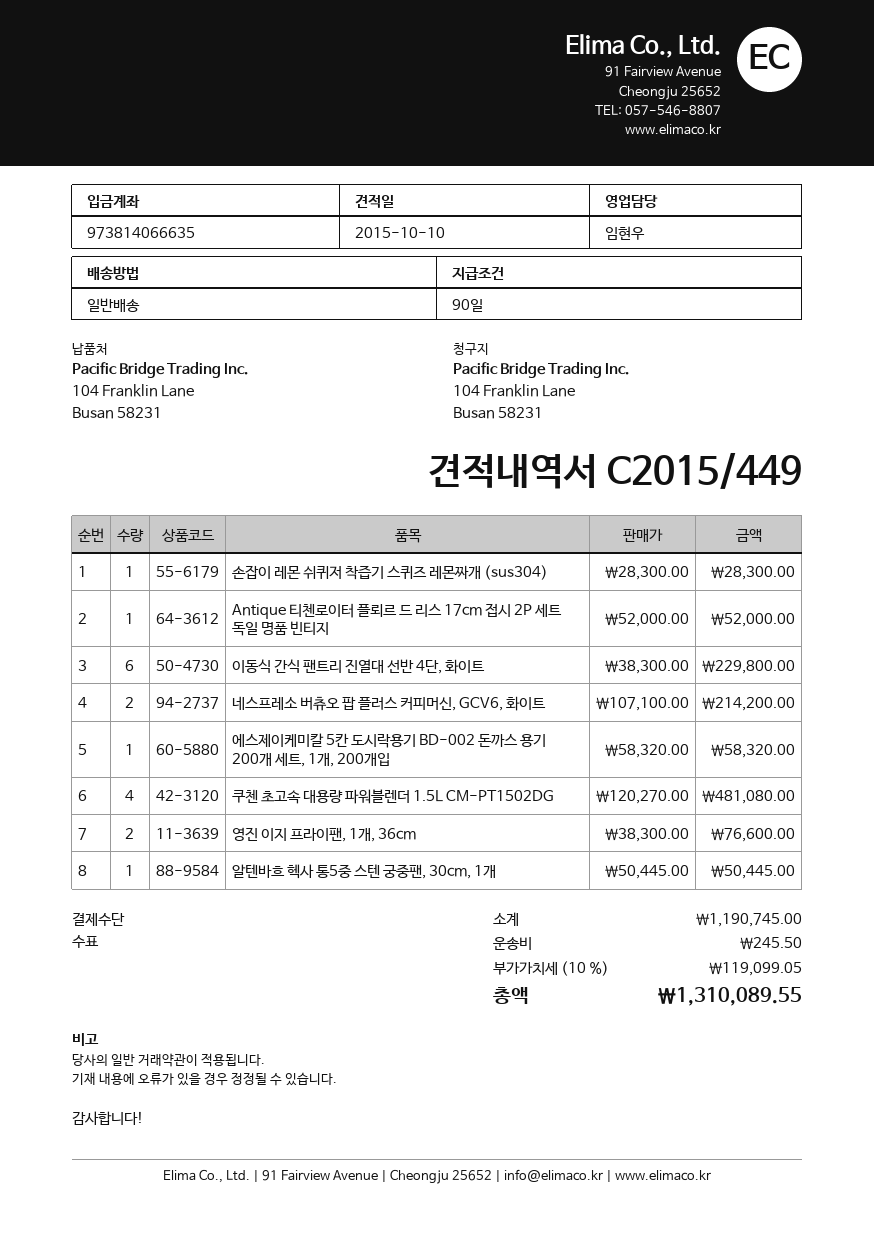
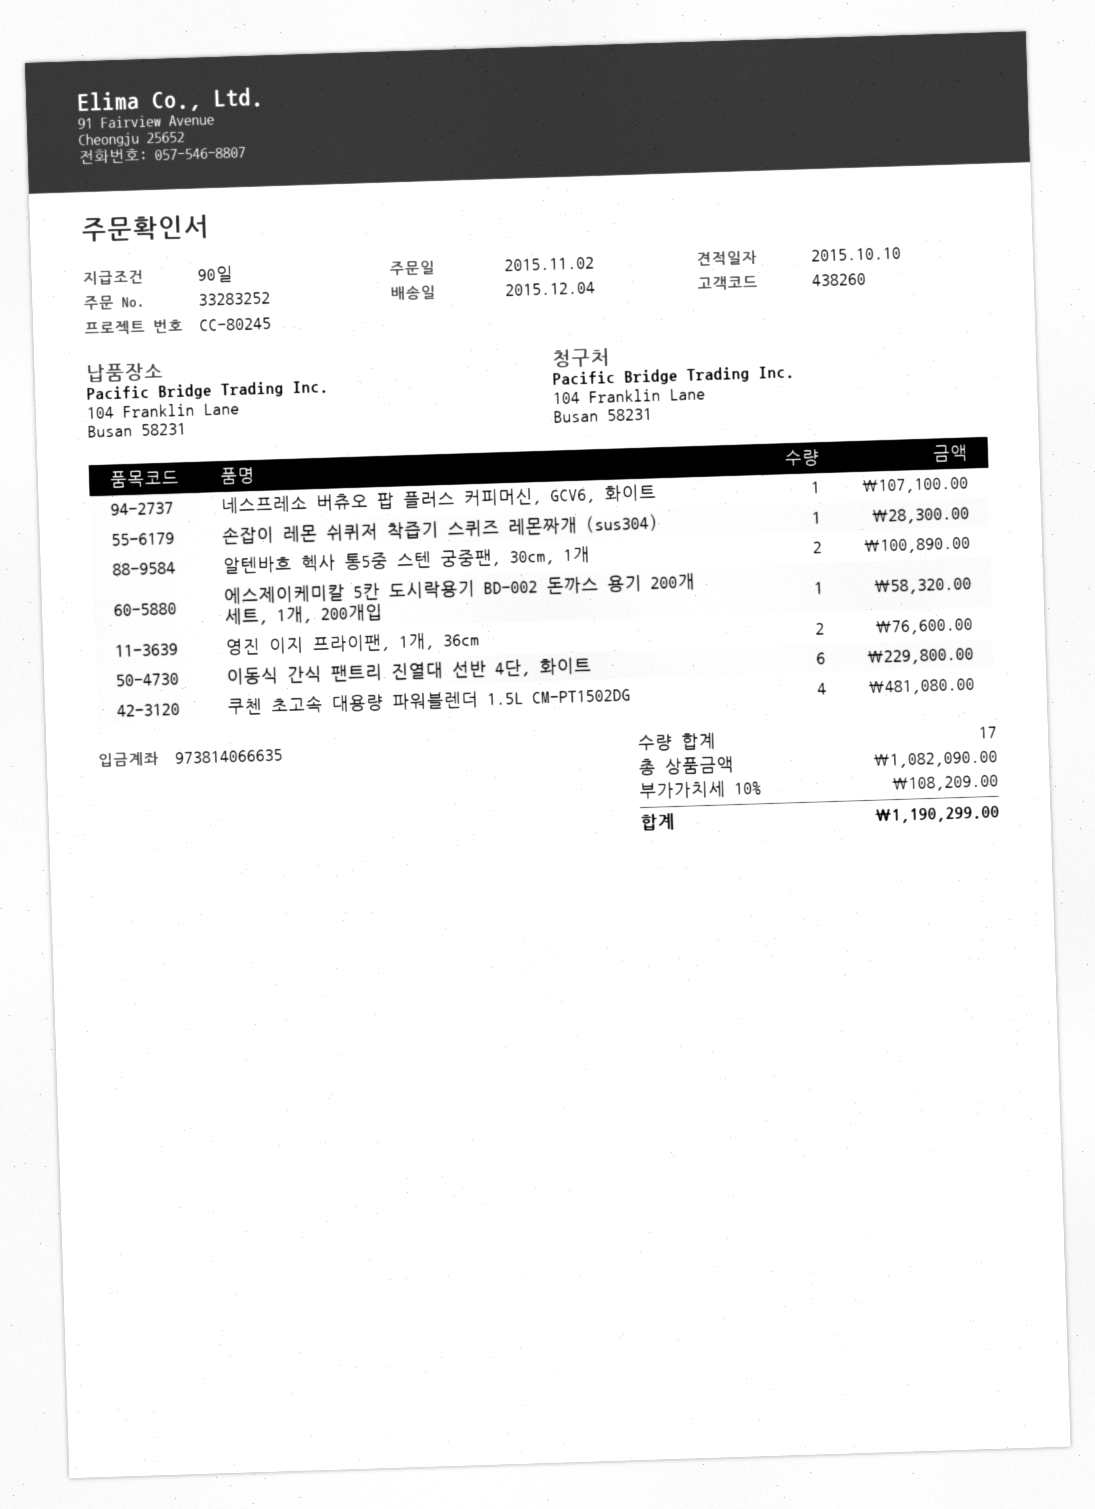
Antique 티첸로이터 플뢰르 드 리스 17cm 접시 2P 세트 독일 명품 빈티지: 1 for 52000.00 -> none
네스프레소 버츄오 팝 플러스 커피머신, GCV6, 화이트: 2 for 214200.00 -> 1 for 107100.00
알텐바흐 헥사 통5중 스텐 궁중팬, 30cm, 1개: 1 for 50445.00 -> 2 for 100890.00
subtotal: 1190745.00 -> 1082090.00
shipping: 245.50 -> none
tax: 10% = 119099.05 -> 10% = 108209.00
total: 1310089.55 -> 1190299.00

